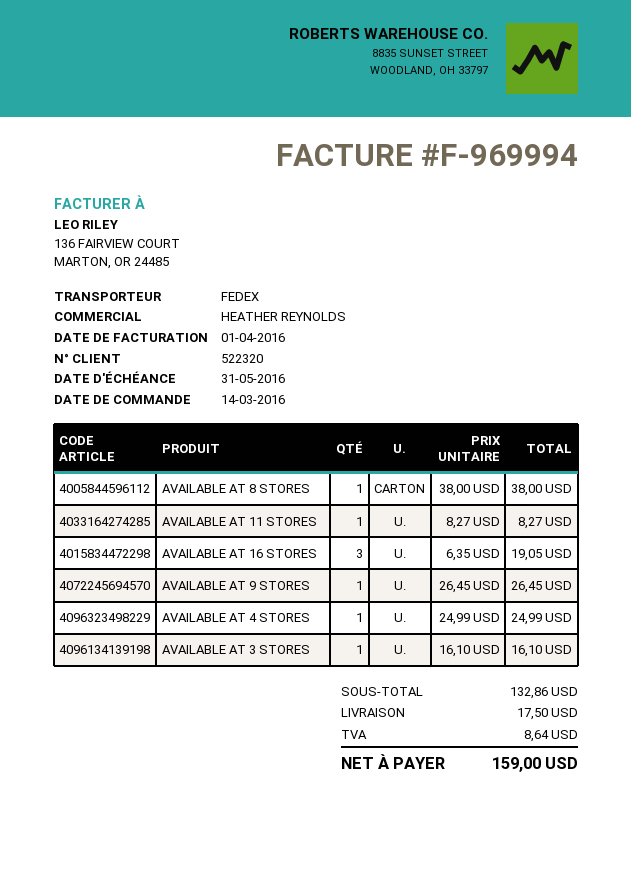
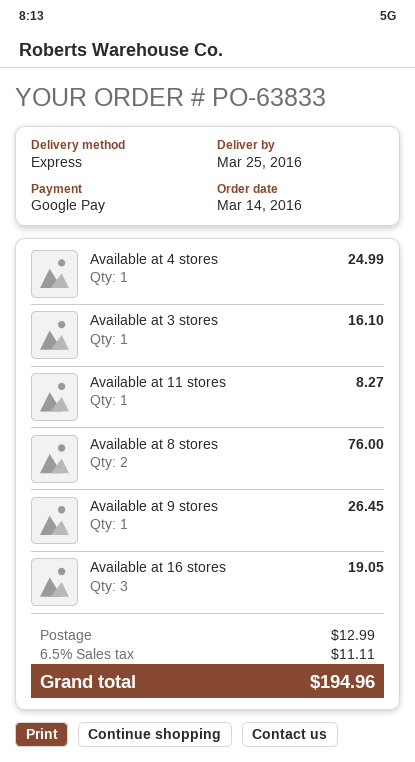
shipping method: FedEx -> express
AVAILABLE AT 8 STORES: 1 for 38.00 -> 2 for 76.00
shipping: 17.50 -> 12.99
tax: 8.64 -> 11.11
total: 159.00 -> 194.96

